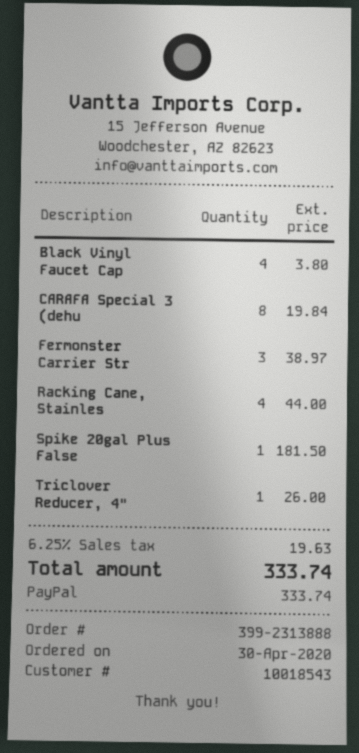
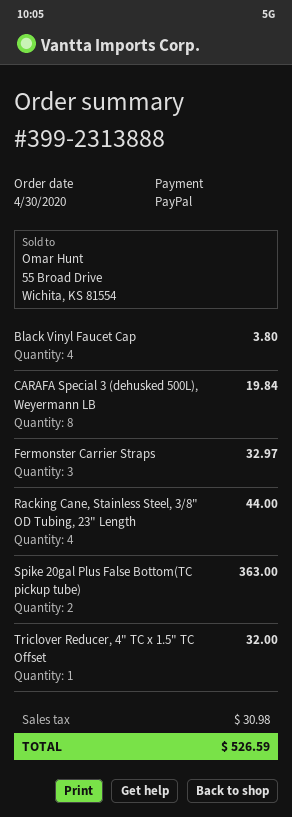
Fermonster Carrier Str: 3 for 38.97 -> 3 for 32.97
Spike 20gal Plus False: 1 for 181.50 -> 2 for 363.00
Triclover Reducer, 4": 1 for 26.00 -> 1 for 32.00
tax: 19.63 -> 30.98
total: 333.74 -> 526.59

